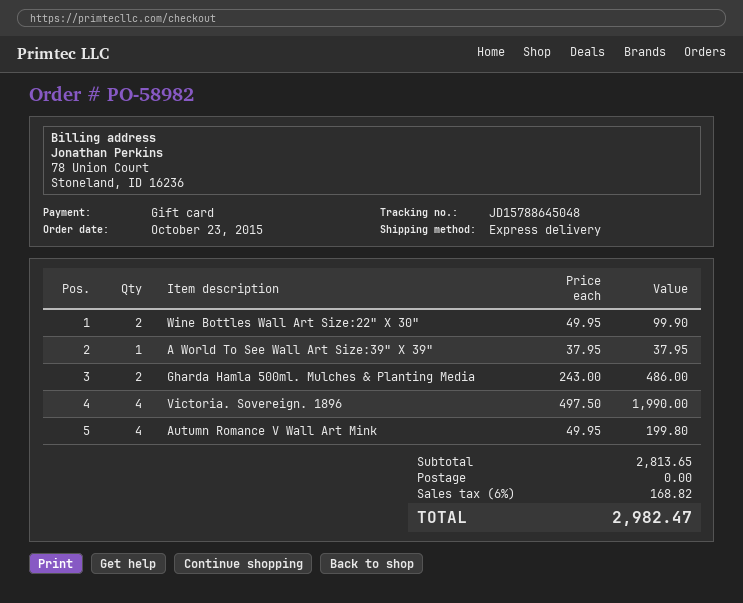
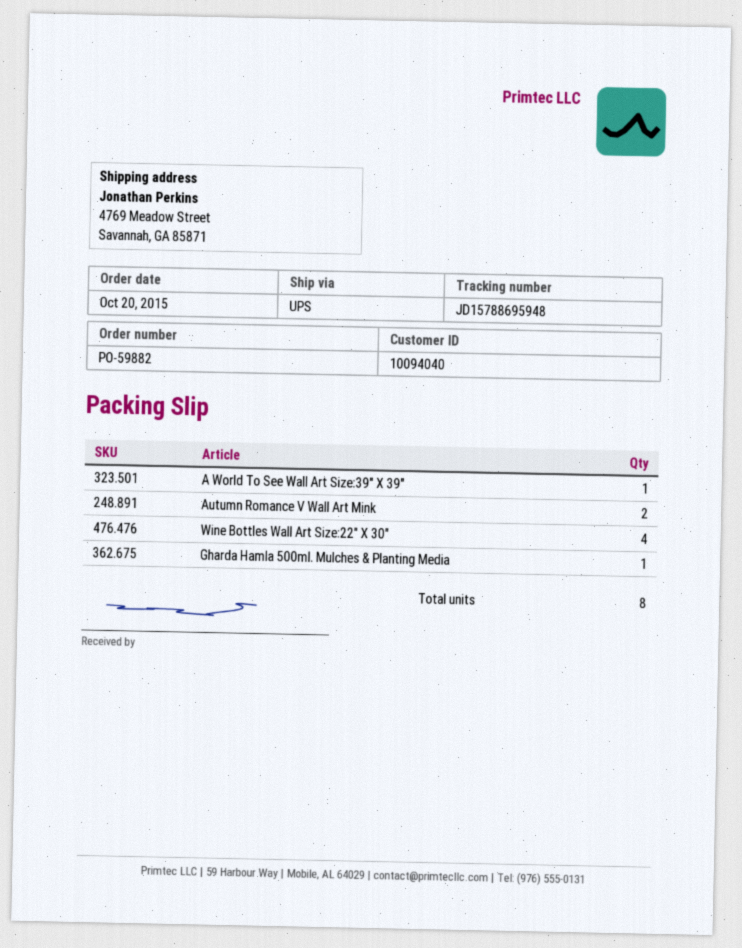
order number: PO-58982 -> PO-59882
order date: 2015-10-23 -> 2015-10-20
shipping method: express -> UPS
tracking number: JD15788645048 -> JD15788695948
Wine Bottles Wall Art Size:22" X 30": 2 -> 4
Gharda Hamla 500ml. Mulches & Planting Media: 2 -> 1
Victoria. Sovereign. 1896: 4 -> none
Autumn Romance V Wall Art Mink: 4 -> 2

